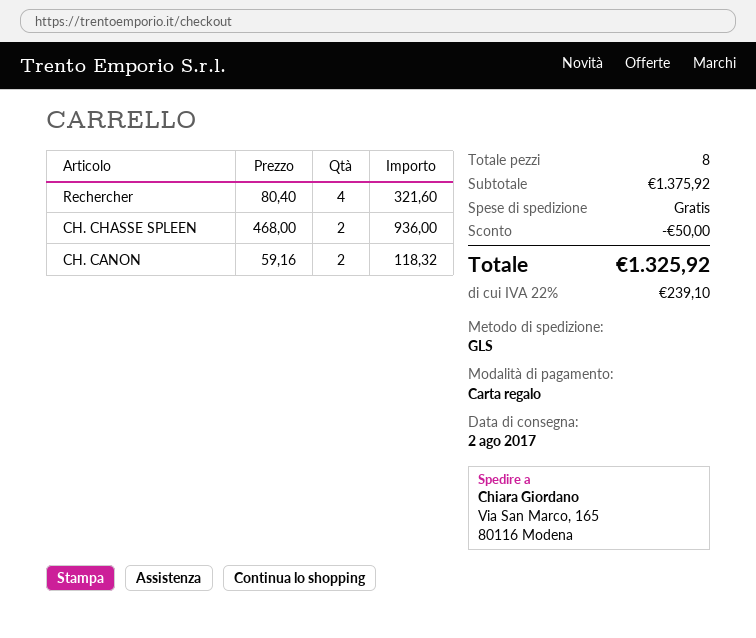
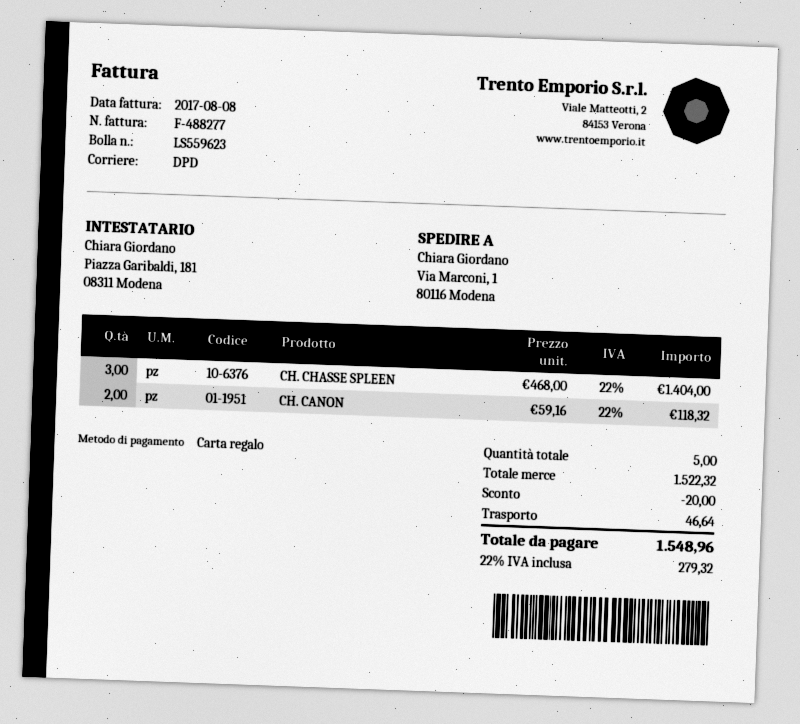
shipping method: GLS -> DPD
ship to: Via San Marco, 165, 80116 Modena -> Via Marconi, 1, 80116 Modena
Rechercher: 4 x 80.40 = 321.60 -> none
CH. CHASSE SPLEEN: 2 x 468.00 = 936.00 -> 3 x 468.00 = 1404.00
total quantity: 8 -> 5
subtotal: 1375.92 -> 1522.32
discount: 50.00 -> 20.00
shipping: 0.00 -> 46.64
tax: 22% = 239.10 -> 22% = 279.32
total: 1325.92 -> 1548.96

